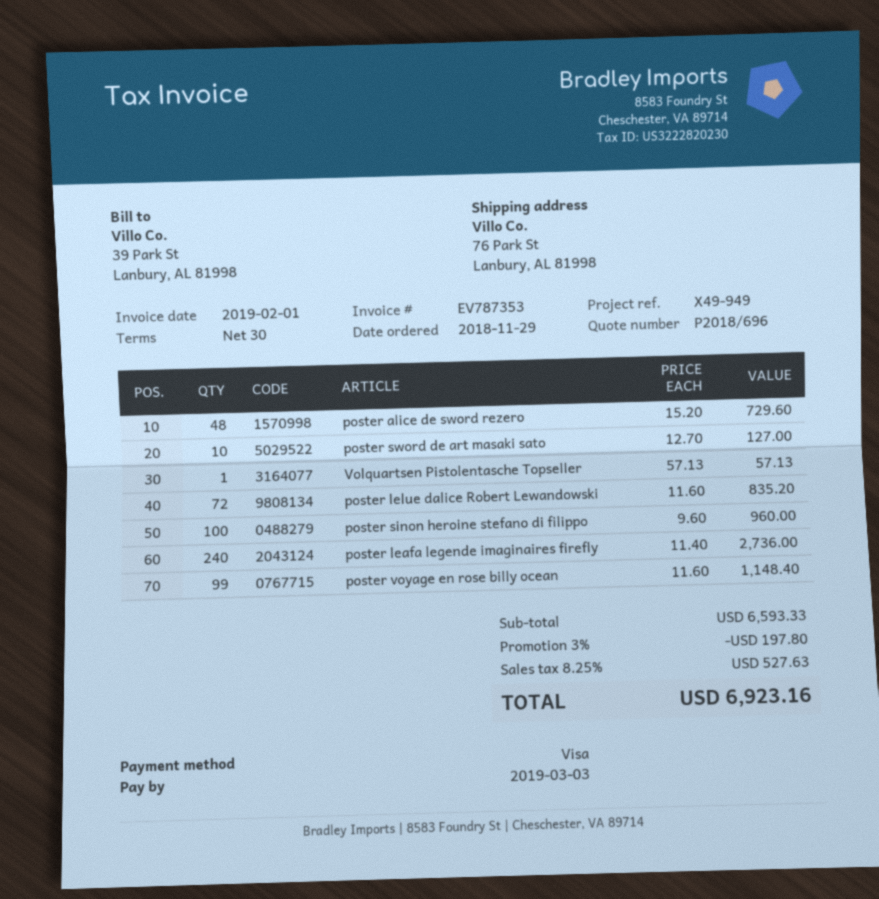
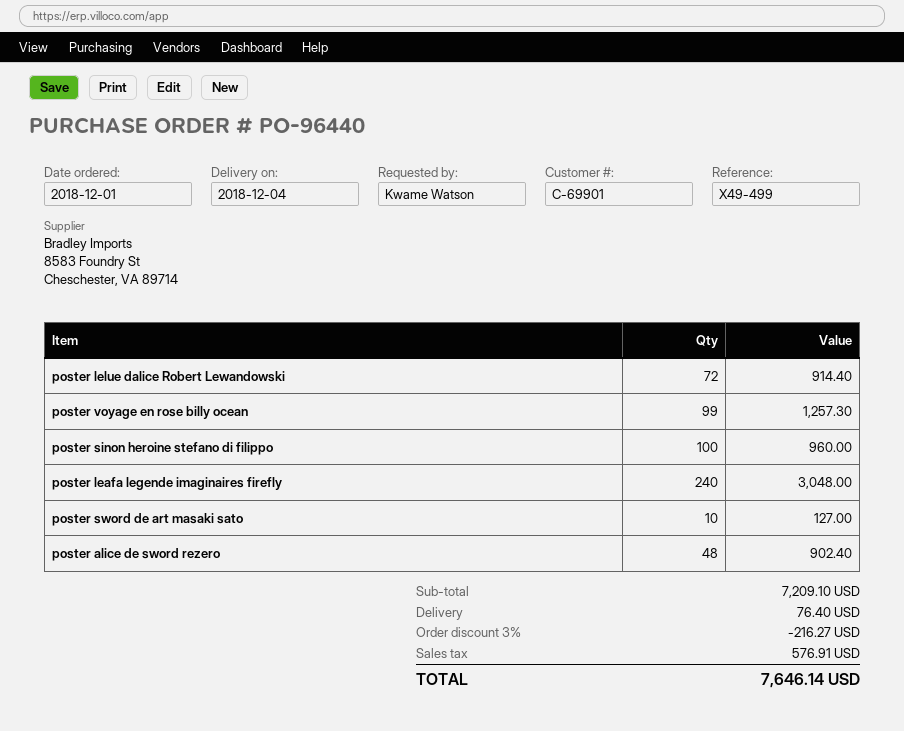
order date: 2018-11-29 -> 2018-12-01
reference: X49-949 -> X49-499
poster alice de sword rezero: 48 for 729.60 -> 48 for 902.40
Volquartsen Pistolentasche Topseller: 1 for 57.13 -> none
poster lelue dalice Robert Lewandowski: 72 for 835.20 -> 72 for 914.40
poster leafa legende imaginaires firefly: 240 for 2736.00 -> 240 for 3048.00
poster voyage en rose billy ocean: 99 for 1148.40 -> 99 for 1257.30
subtotal: 6593.33 -> 7209.10
discount: 3% = 197.80 -> 3% = 216.27
shipping: none -> 76.40
tax: 527.63 -> 576.91
total: 6923.16 -> 7646.14

